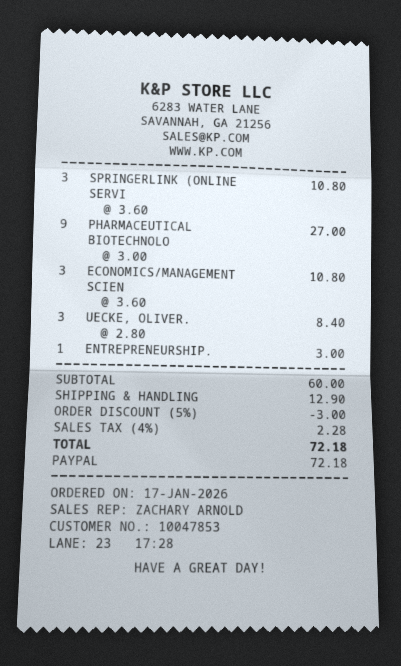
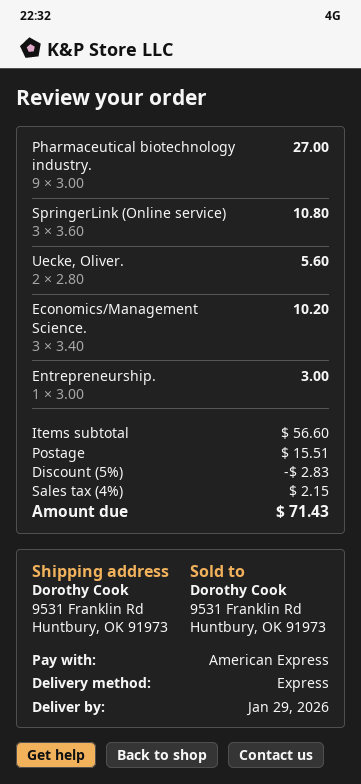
payment method: PayPal -> American Express
ECONOMICS/MANAGEMENT SCIEN: 3 x 3.60 = 10.80 -> 3 x 3.40 = 10.20
UECKE, OLIVER.: 3 x 2.80 = 8.40 -> 2 x 2.80 = 5.60
subtotal: 60.00 -> 56.60
discount: 5% = 3.00 -> 5% = 2.83
shipping: 12.90 -> 15.51
tax: 4% = 2.28 -> 4% = 2.15
total: 72.18 -> 71.43

